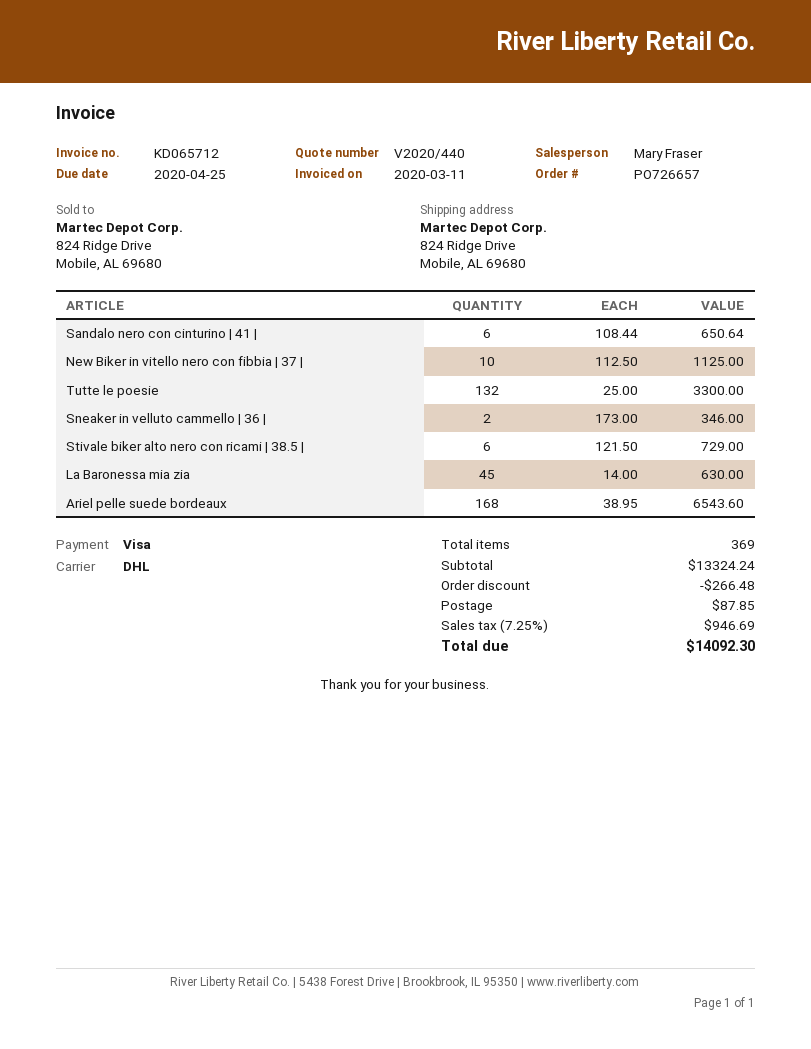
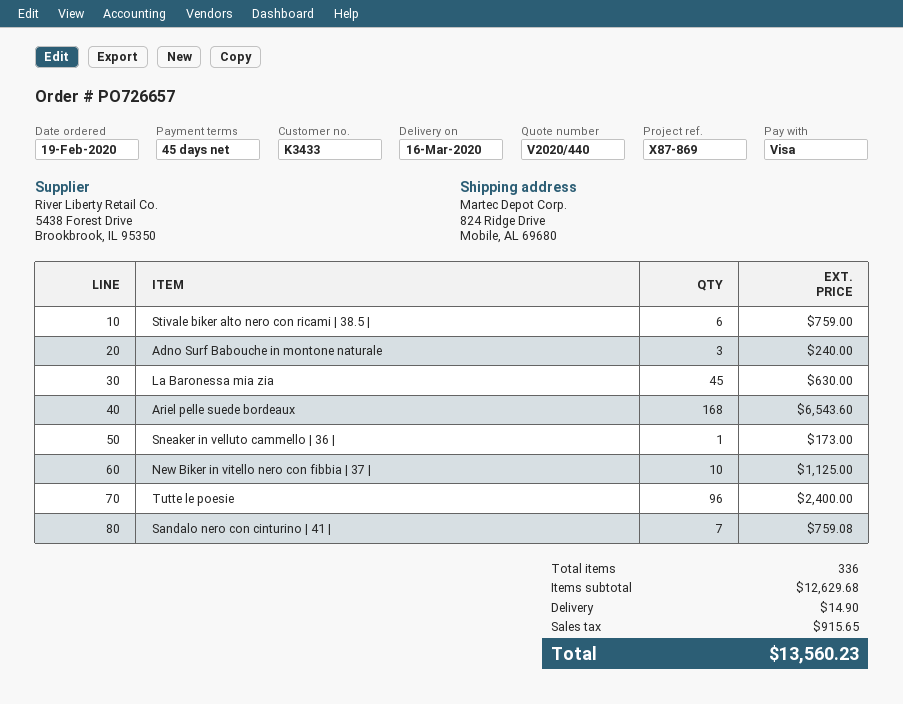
Sandalo nero con cinturino | 41 |: 6 for 650.64 -> 7 for 759.08
Tutte le poesie: 132 for 3300.00 -> 96 for 2400.00
Sneaker in velluto cammello | 36 |: 2 for 346.00 -> 1 for 173.00
Stivale biker alto nero con ricami | 38.5 |: 6 for 729.00 -> 6 for 759.00
Adno Surf Babouche in montone naturale: none -> 3 for 240.00
total quantity: 369 -> 336
subtotal: 13324.24 -> 12629.68
discount: 266.48 -> none
shipping: 87.85 -> 14.90
tax: 946.69 -> 915.65
total: 14092.30 -> 13560.23

